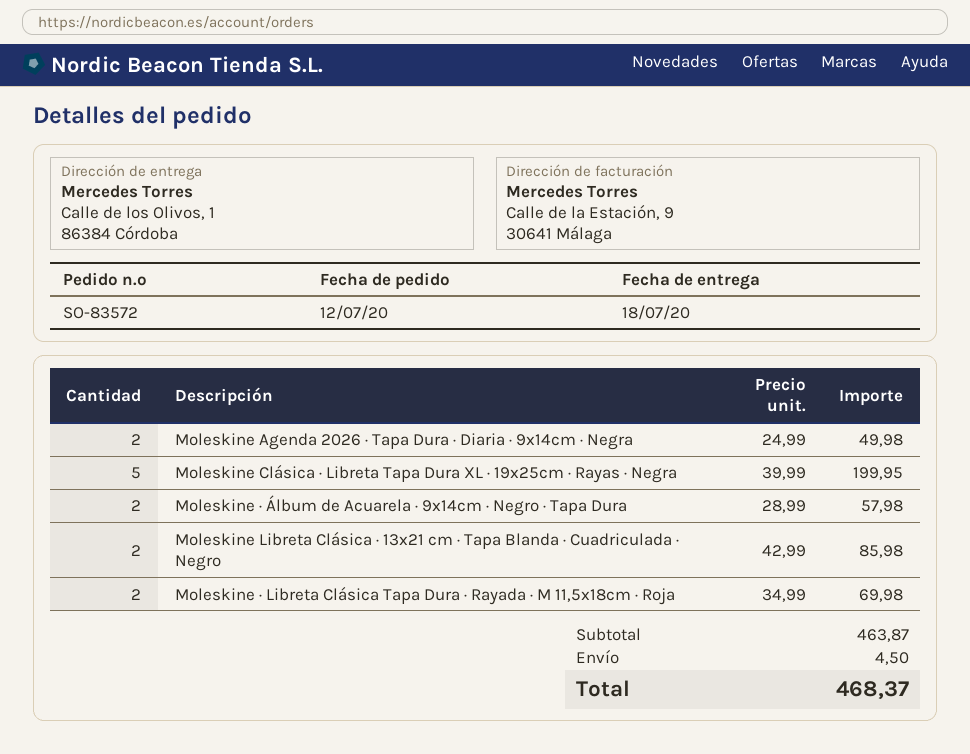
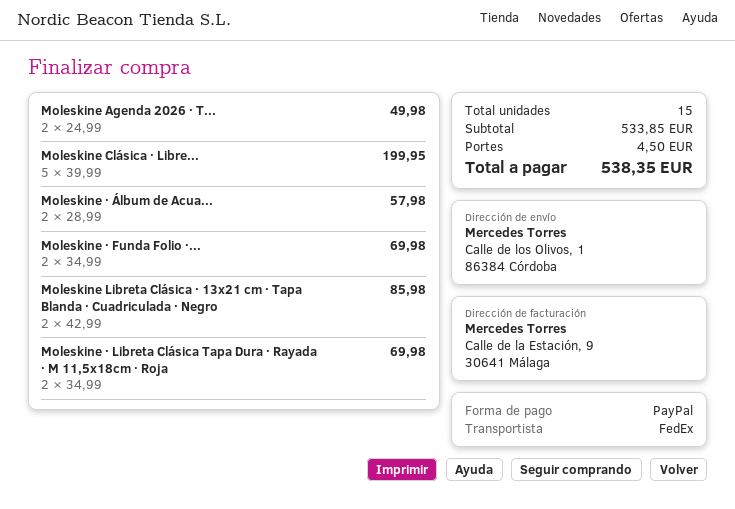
Moleskine · Funda Folio ·...: none -> 2 x 34.99 = 69.98
subtotal: 463.87 -> 533.85
total: 468.37 -> 538.35

